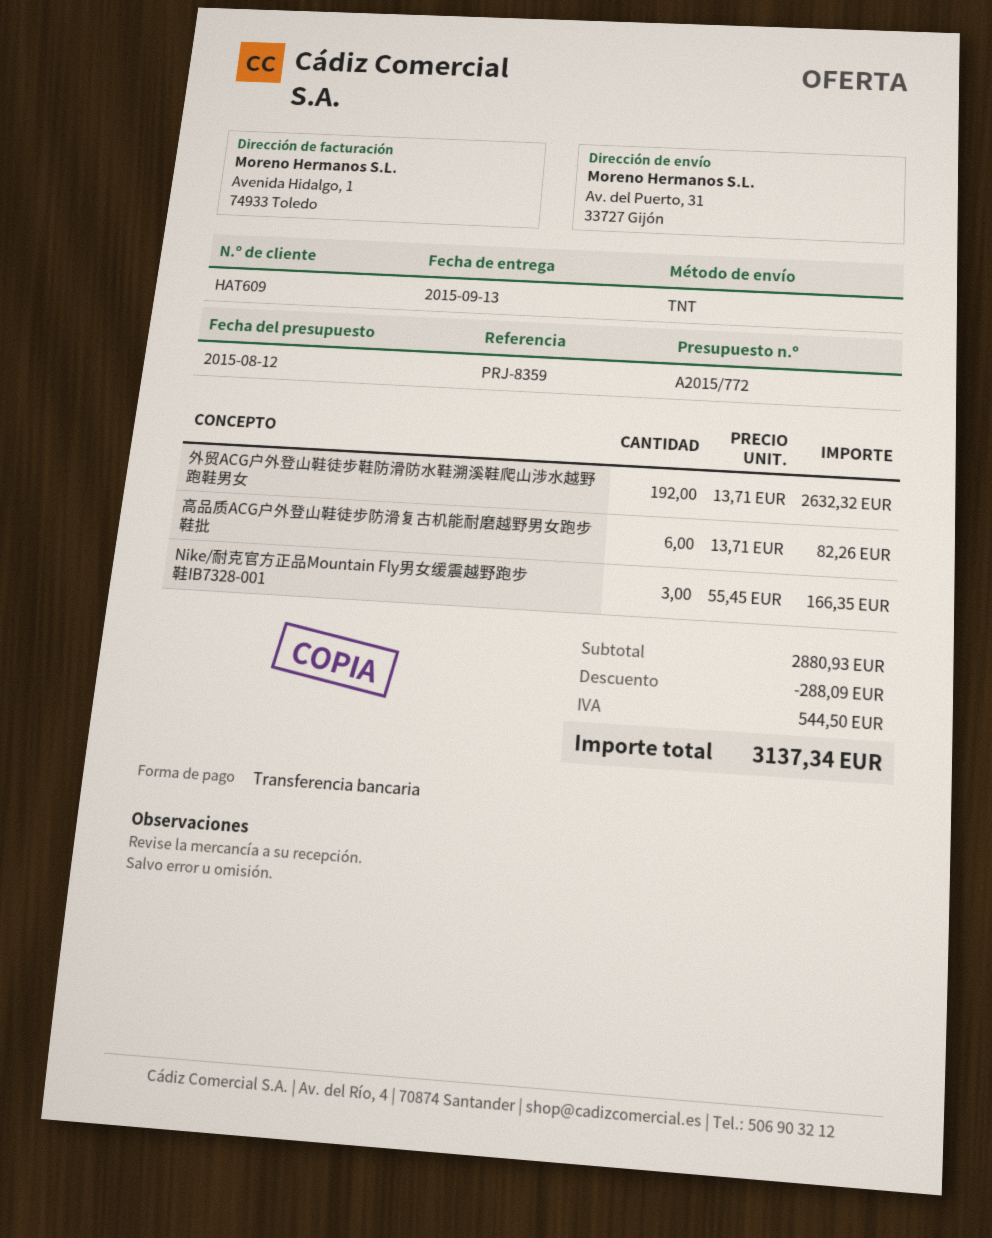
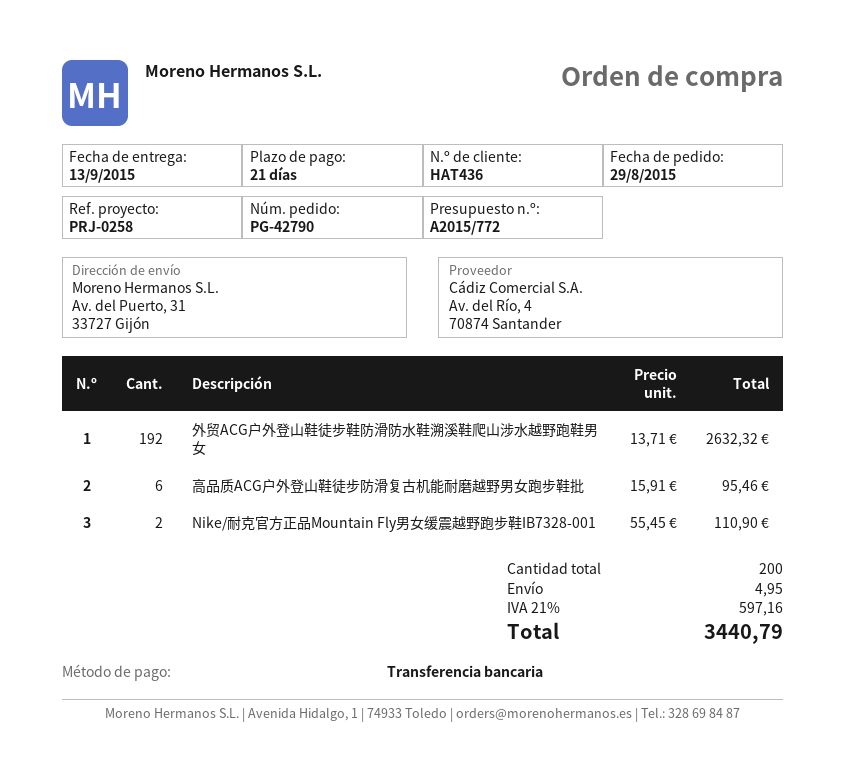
customer number: HAT609 -> HAT436
reference: PRJ-8359 -> PRJ-0258
高品质ACG户外登山鞋徒步防滑复古机能耐磨越野男女跑步鞋批: 6 x 13.71 = 82.26 -> 6 x 15.91 = 95.46
Nike/耐克官方正品Mountain Fly男女缓震越野跑步鞋IB7328-001: 3 x 55.45 = 166.35 -> 2 x 55.45 = 110.90
discount: 288.09 -> none
shipping: none -> 4.95
tax: 544.50 -> 597.16
total: 3137.34 -> 3440.79

